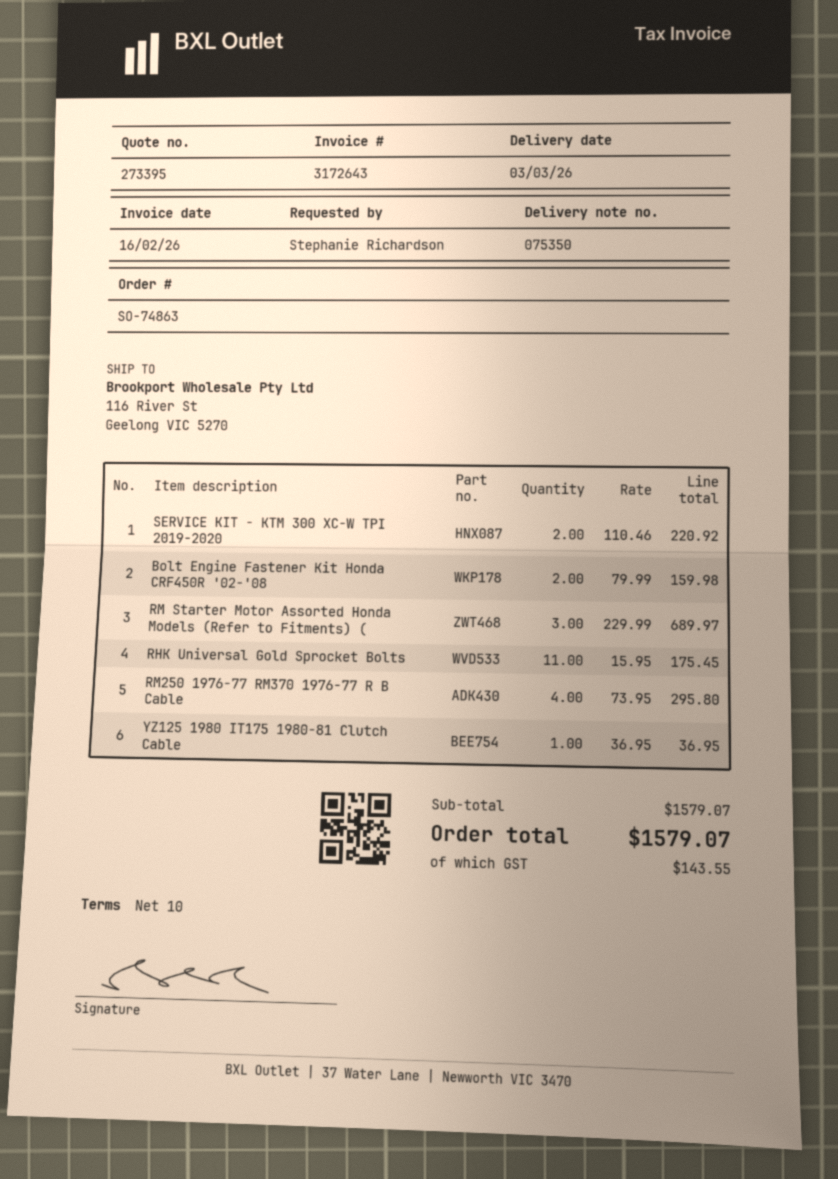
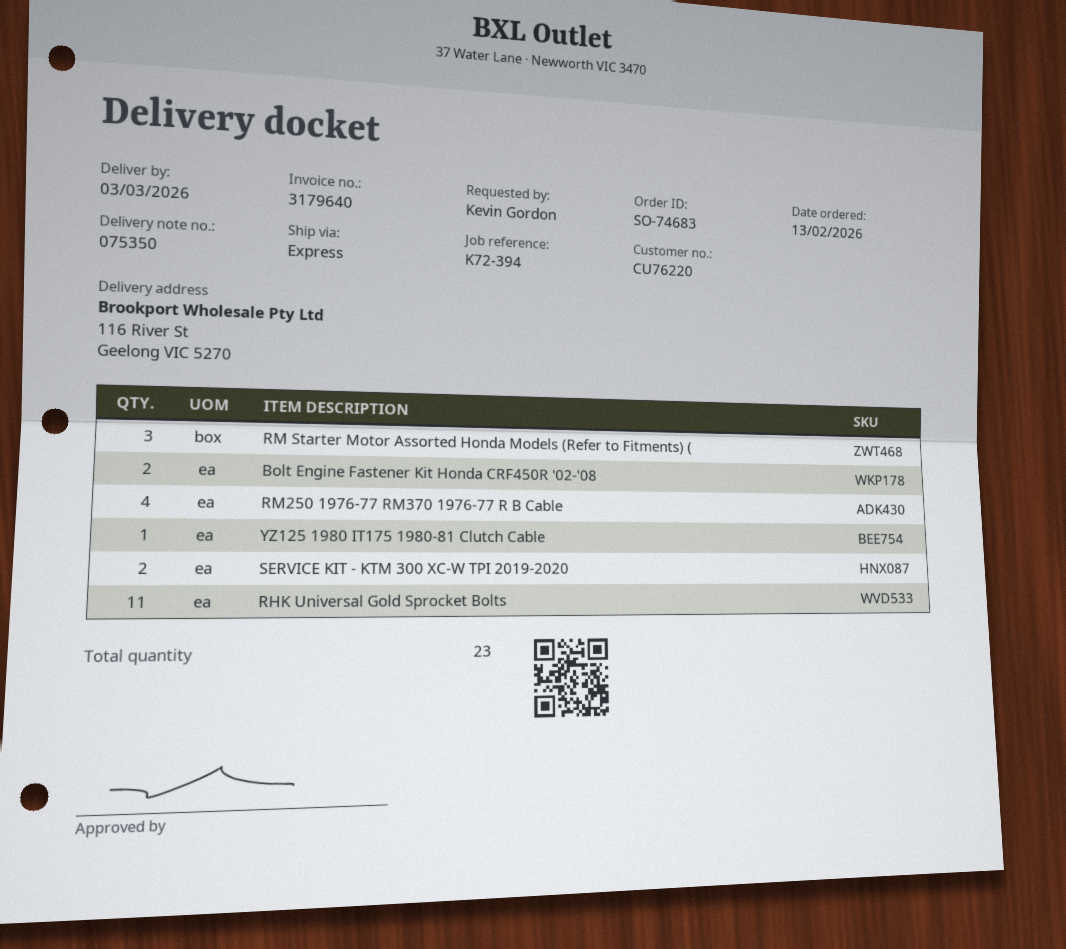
order number: SO-74863 -> SO-74683
invoice number: 3172643 -> 3179640
ordered by: Stephanie Richardson -> Kevin Gordon

